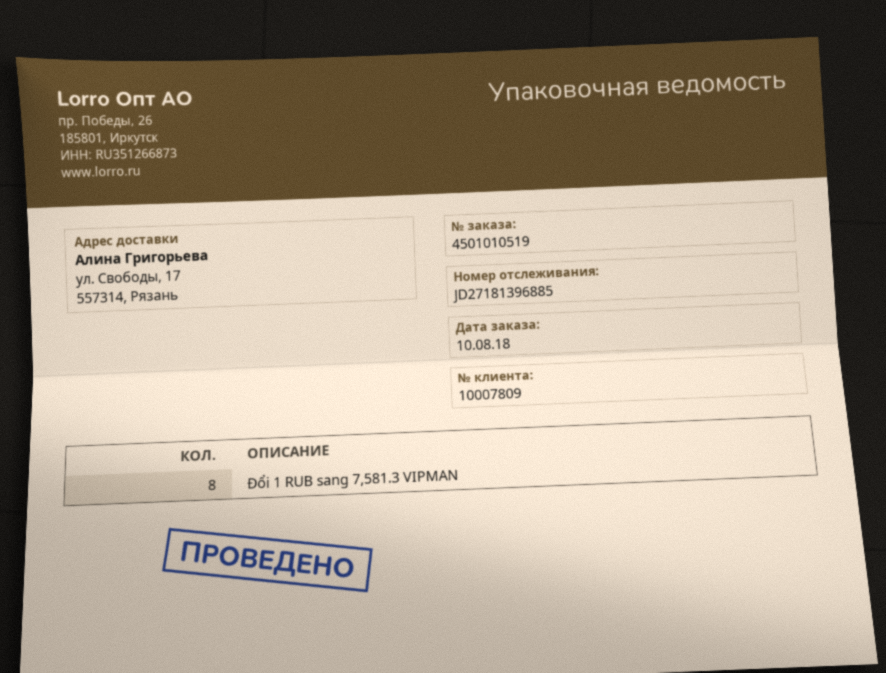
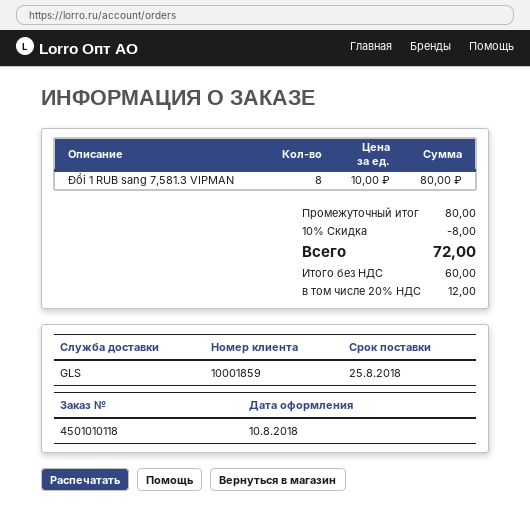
order number: 4501010519 -> 4501010118
customer number: 10007809 -> 10001859

